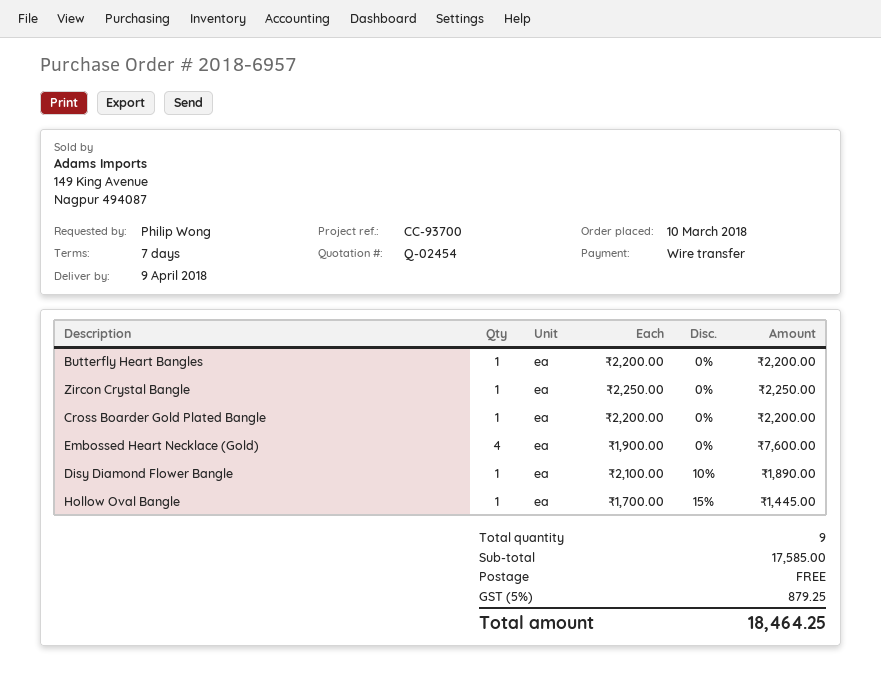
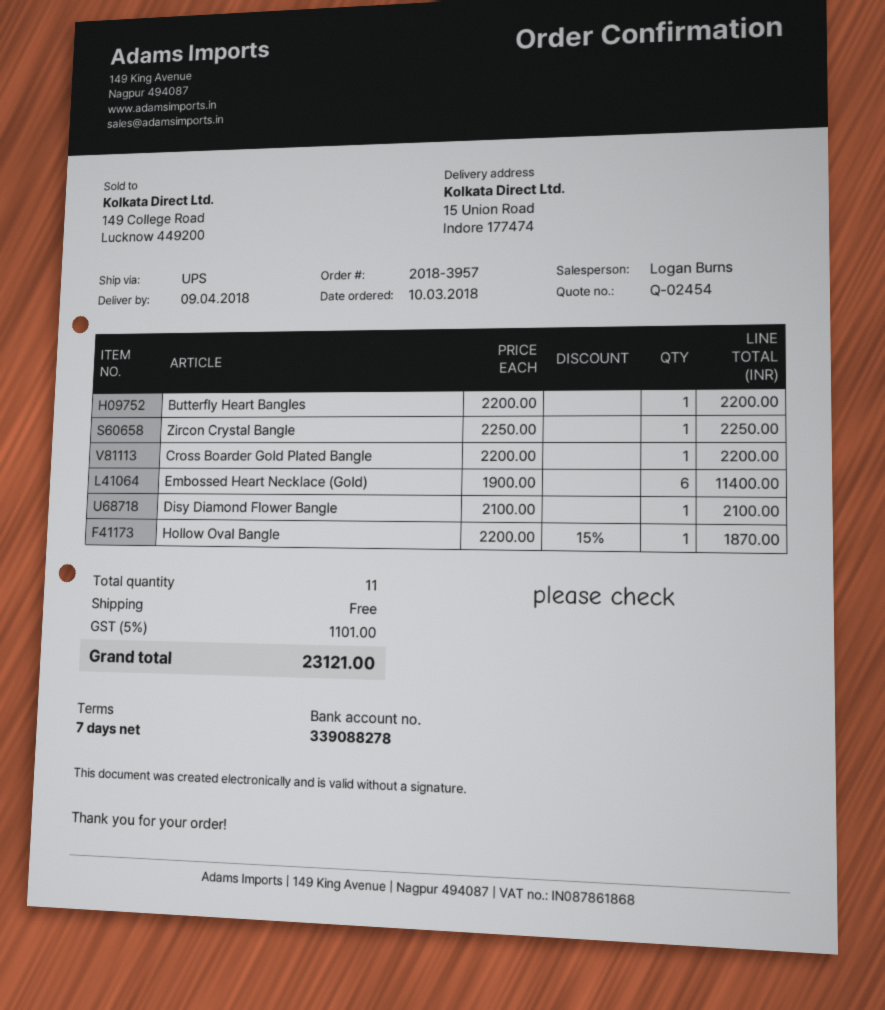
order number: 2018-6957 -> 2018-3957
Embossed Heart Necklace (Gold): 4 x 1900.00 = 7600.00 -> 6 x 1900.00 = 11400.00
Disy Diamond Flower Bangle: 1 x 2100.00 - 10% = 1890.00 -> 1 x 2100.00 = 2100.00
Hollow Oval Bangle: 1 x 1700.00 - 15% = 1445.00 -> 1 x 2200.00 - 15% = 1870.00
total quantity: 9 -> 11
tax: 5% = 879.25 -> 5% = 1101.00
total: 18464.25 -> 23121.00

